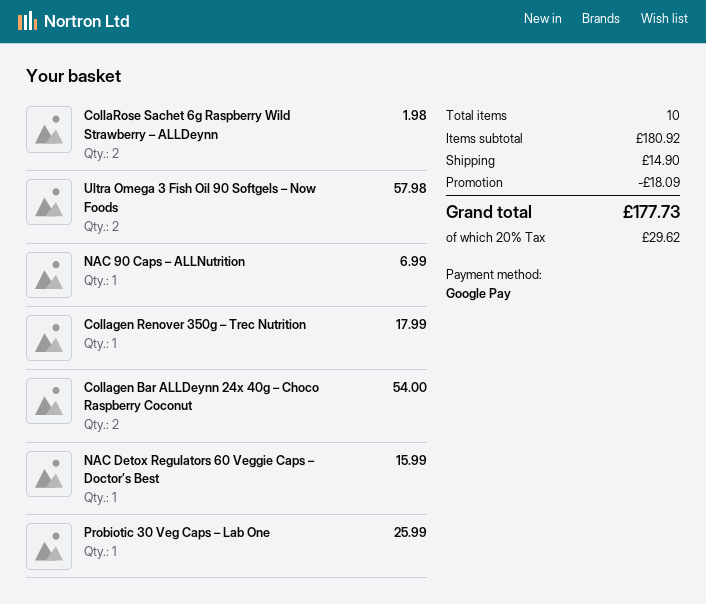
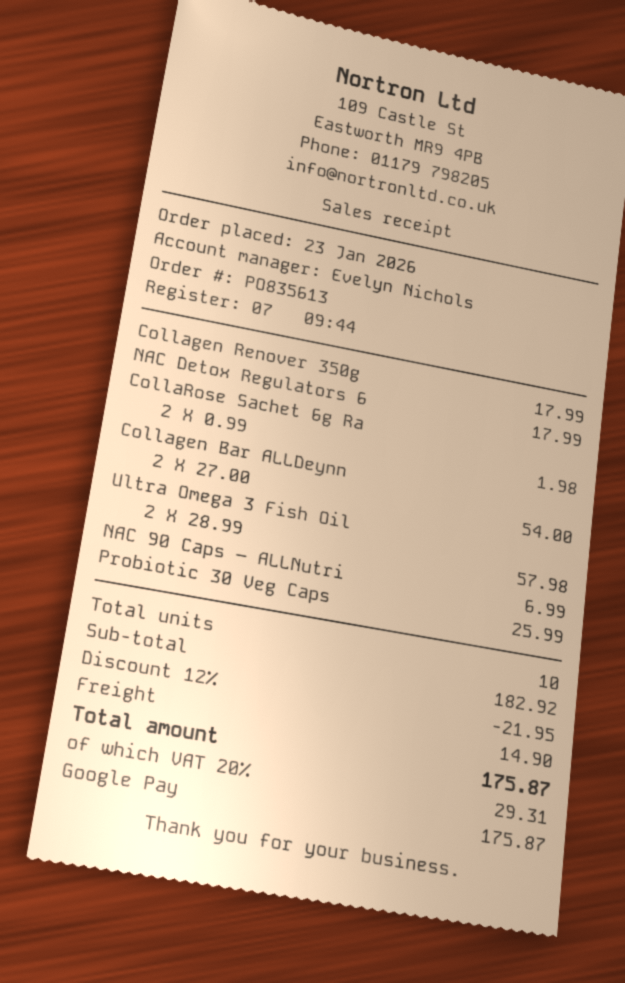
NAC Detox Regulators 60 Veggie Caps – Doctor’s Best: 1 for 15.99 -> 1 for 17.99
subtotal: 180.92 -> 182.92
discount: 18.09 -> 21.95
tax: 20% = 29.62 -> 20% = 29.31
total: 177.73 -> 175.87

